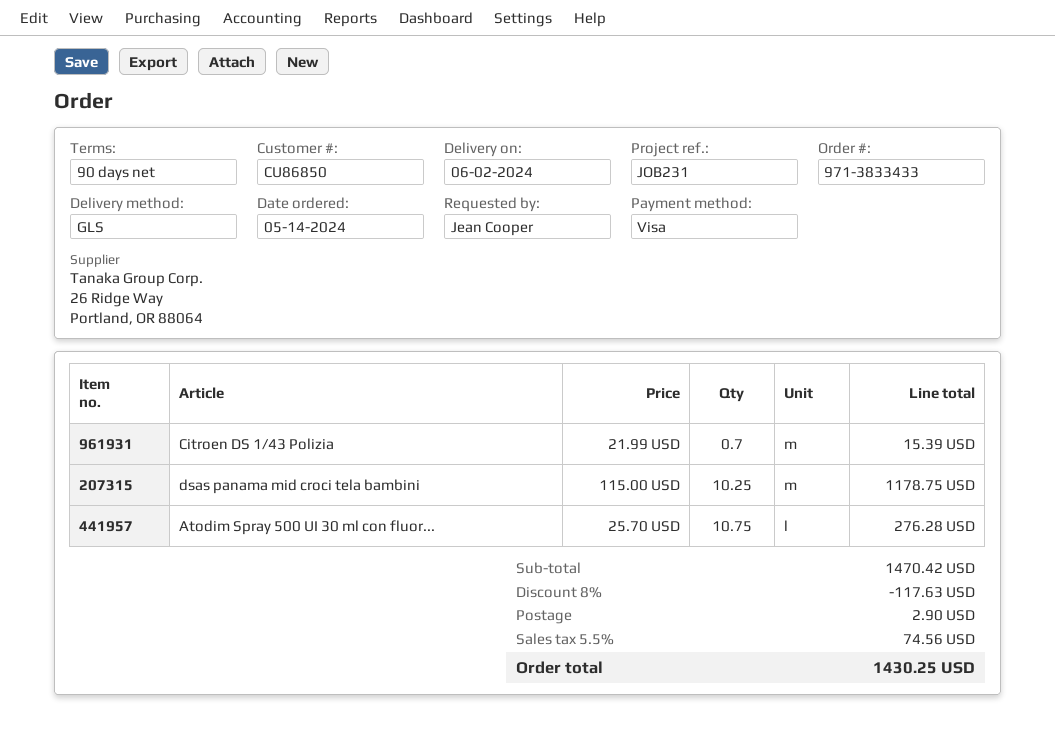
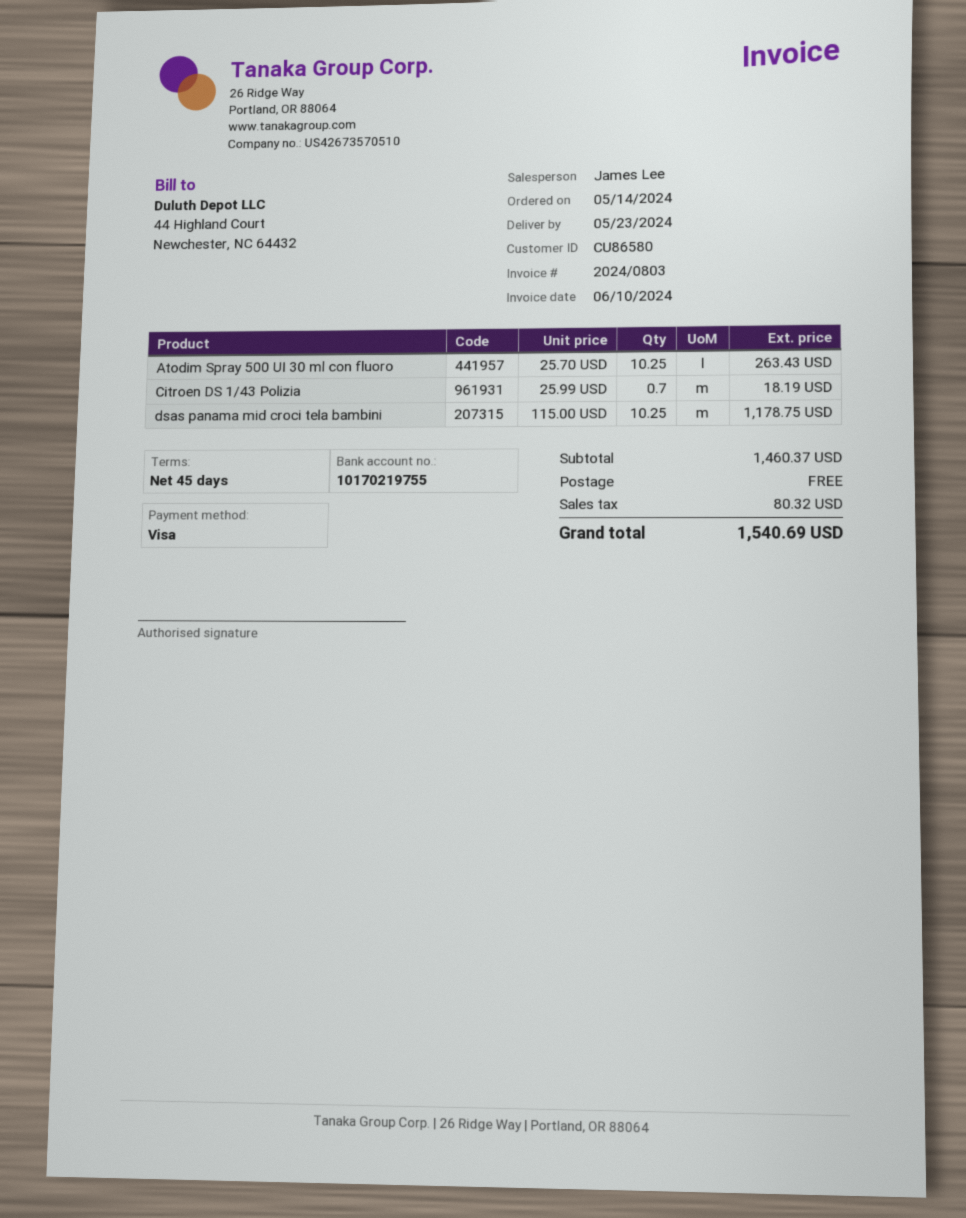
delivery date: 2024-06-02 -> 2024-05-23
payment terms: 90 days -> 45 days
customer number: CU86850 -> CU86580
Citroen DS 1/43 Polizia: 0.7 x 21.99 = 15.39 -> 0.7 x 25.99 = 18.19
Atodim Spray 500 UI 30 ml con fluor...: 10.75 x 25.70 = 276.28 -> 10.25 x 25.70 = 263.43
subtotal: 1470.42 -> 1460.37
discount: 8% = 117.63 -> none
shipping: 2.90 -> 0.00
tax: 74.56 -> 80.32
total: 1430.25 -> 1540.69

